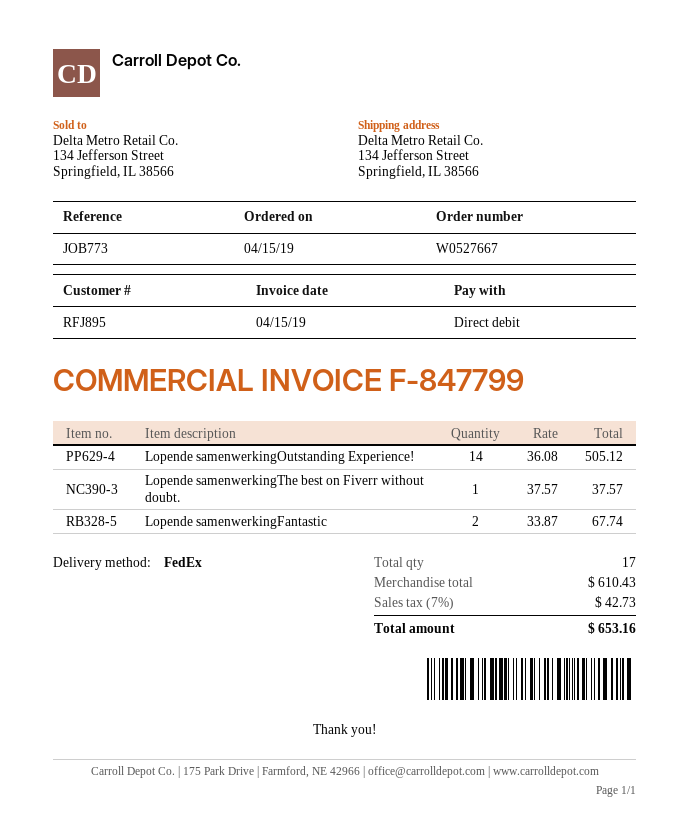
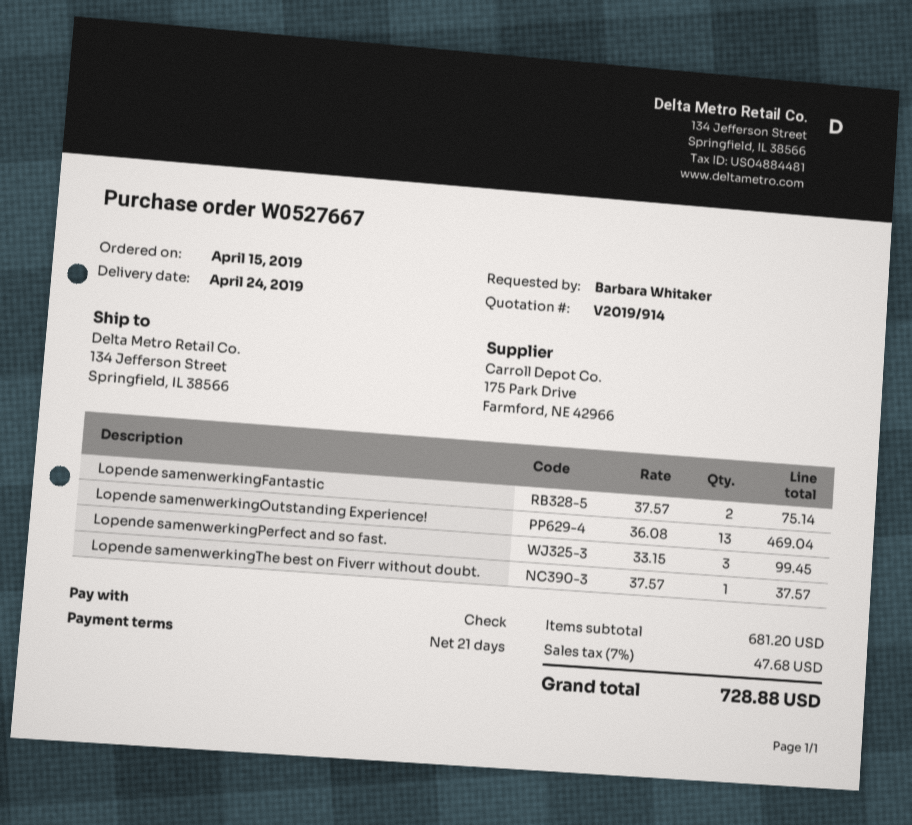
payment method: direct debit -> cheque
Lopende samenwerkingOutstanding Experience!: 14 x 36.08 = 505.12 -> 13 x 36.08 = 469.04
Lopende samenwerkingFantastic: 2 x 33.87 = 67.74 -> 2 x 37.57 = 75.14
Lopende samenwerkingPerfect and so fast.: none -> 3 x 33.15 = 99.45
subtotal: 610.43 -> 681.20
tax: 7% = 42.73 -> 7% = 47.68
total: 653.16 -> 728.88

